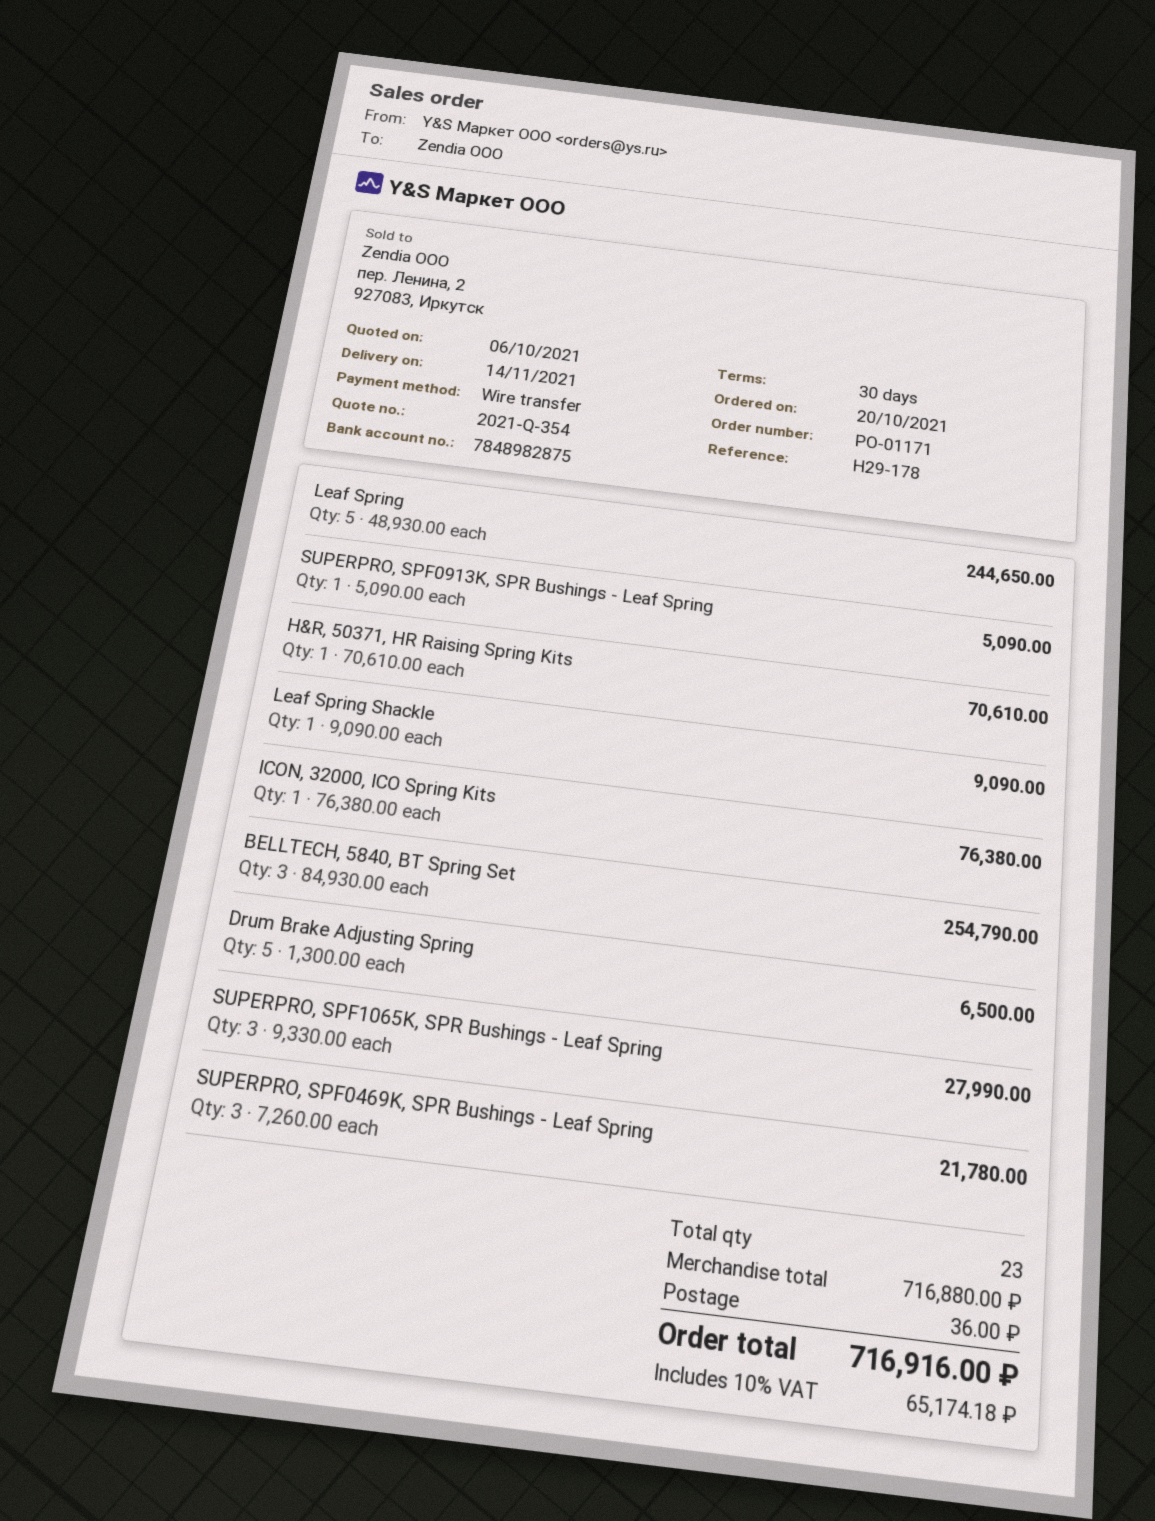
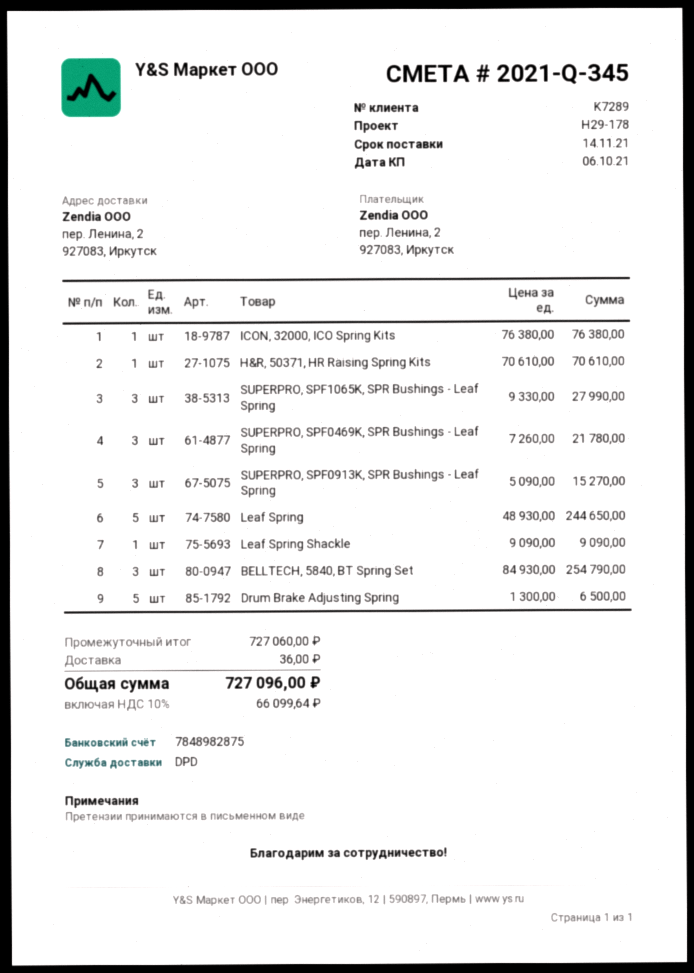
quote number: 2021-Q-354 -> 2021-Q-345
SUPERPRO, SPF0913K, SPR Bushings - Leaf Spring: 1 x 5090.00 = 5090.00 -> 3 x 5090.00 = 15270.00
subtotal: 716880.00 -> 727060.00
tax: 10% = 65174.18 -> 10% = 66099.64
total: 716916.00 -> 727096.00

